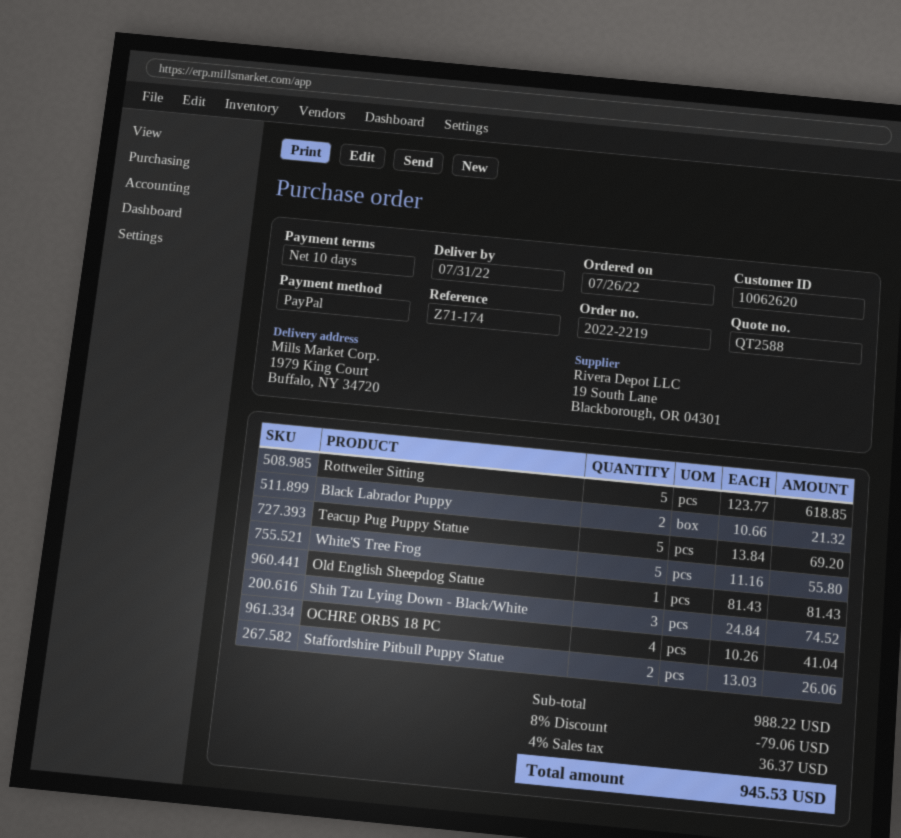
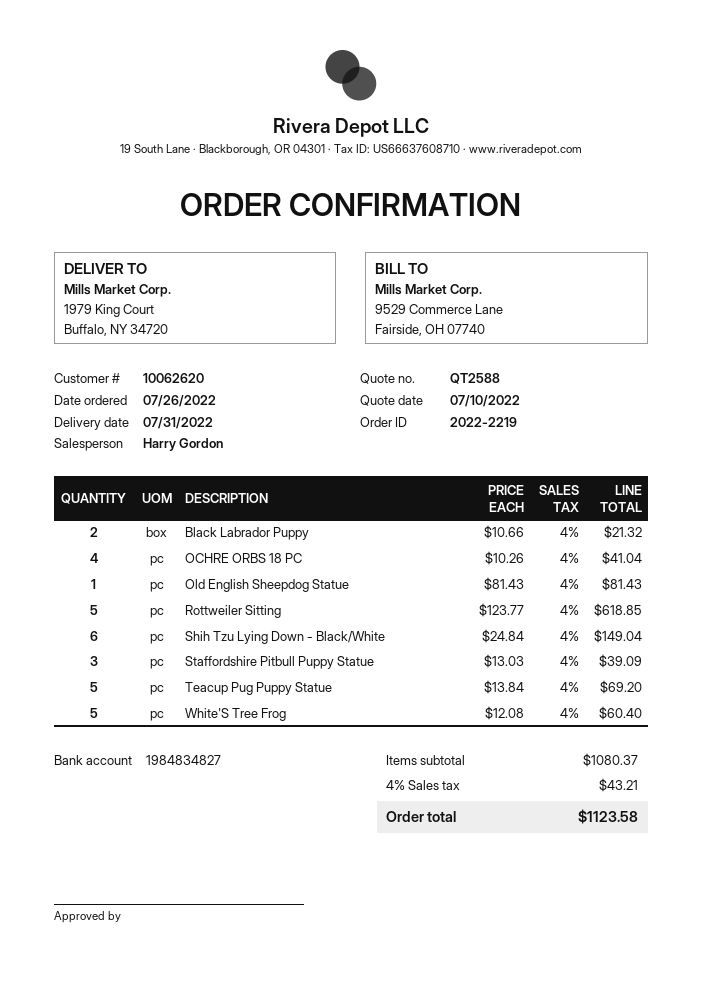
White'S Tree Frog: 5 x 11.16 = 55.80 -> 5 x 12.08 = 60.40
Shih Tzu Lying Down - Black/White: 3 x 24.84 = 74.52 -> 6 x 24.84 = 149.04
Staffordshire Pitbull Puppy Statue: 2 x 13.03 = 26.06 -> 3 x 13.03 = 39.09
subtotal: 988.22 -> 1080.37
discount: 8% = 79.06 -> none
tax: 4% = 36.37 -> 4% = 43.21
total: 945.53 -> 1123.58

